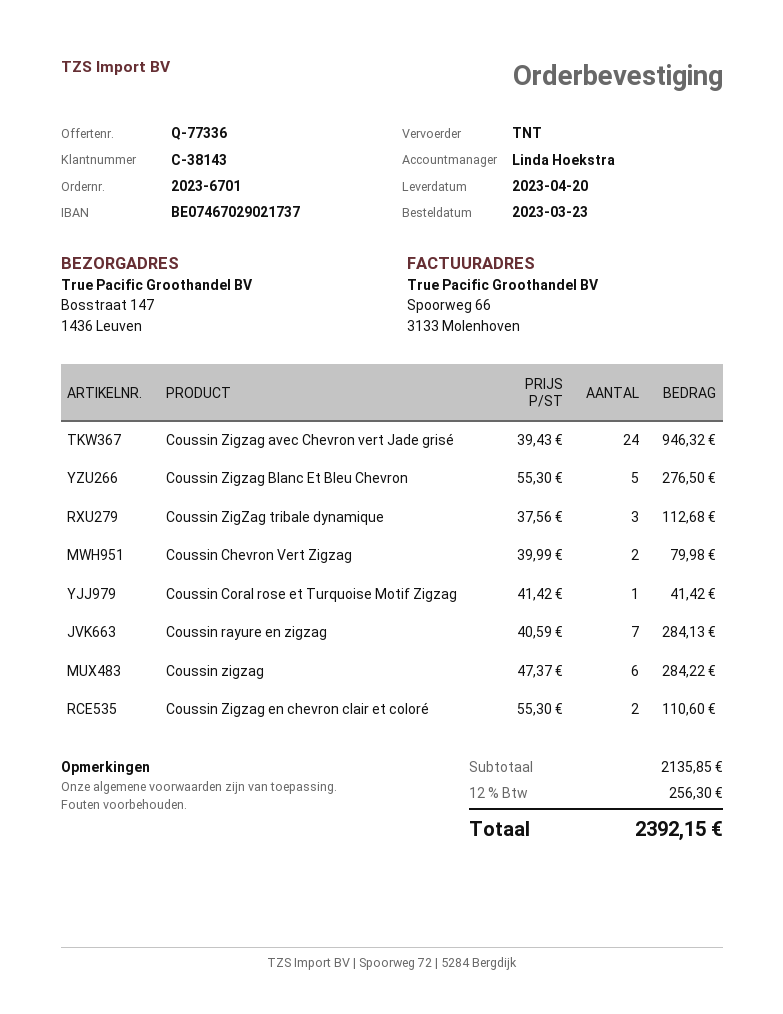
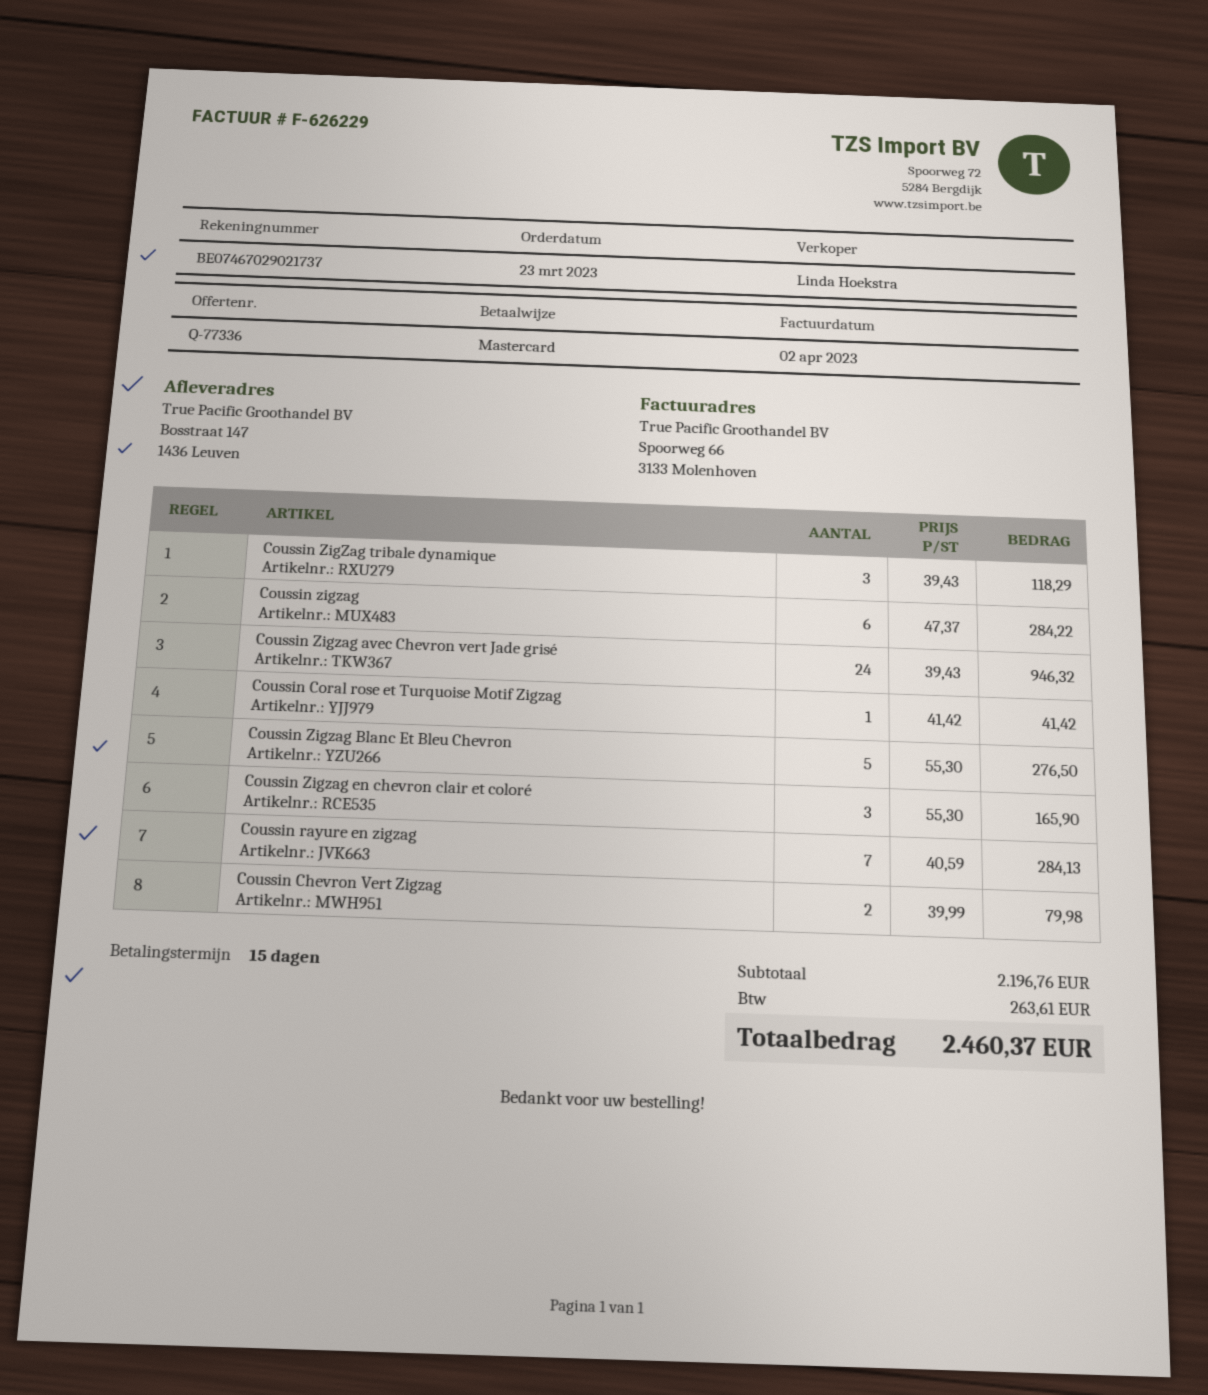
Coussin ZigZag tribale dynamique: 3 x 37.56 = 112.68 -> 3 x 39.43 = 118.29
Coussin Zigzag en chevron clair et coloré: 2 x 55.30 = 110.60 -> 3 x 55.30 = 165.90
subtotal: 2135.85 -> 2196.76
tax: 256.30 -> 263.61
total: 2392.15 -> 2460.37

